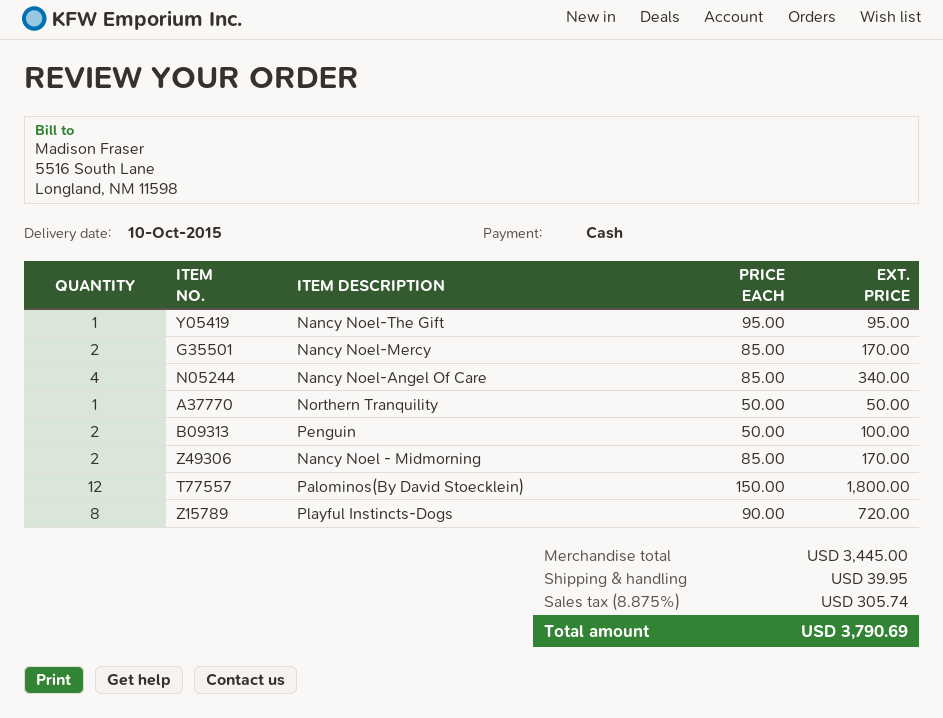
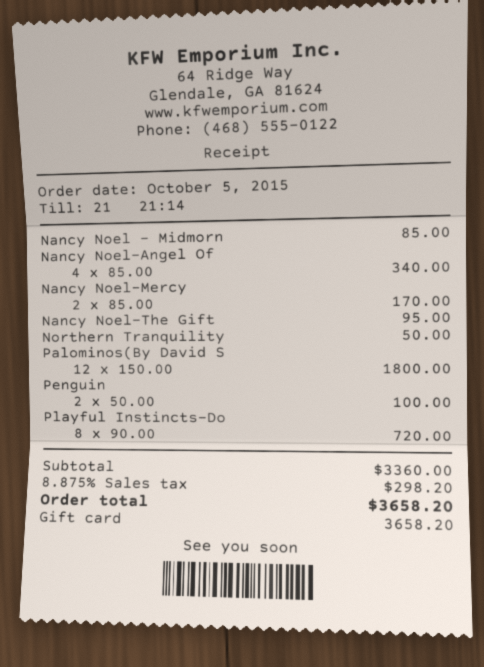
payment method: cash -> gift card
Nancy Noel - Midmorning: 2 x 85.00 = 170.00 -> 1 x 85.00 = 85.00
subtotal: 3445.00 -> 3360.00
shipping: 39.95 -> none
tax: 8.875% = 305.74 -> 8.875% = 298.20
total: 3790.69 -> 3658.20

